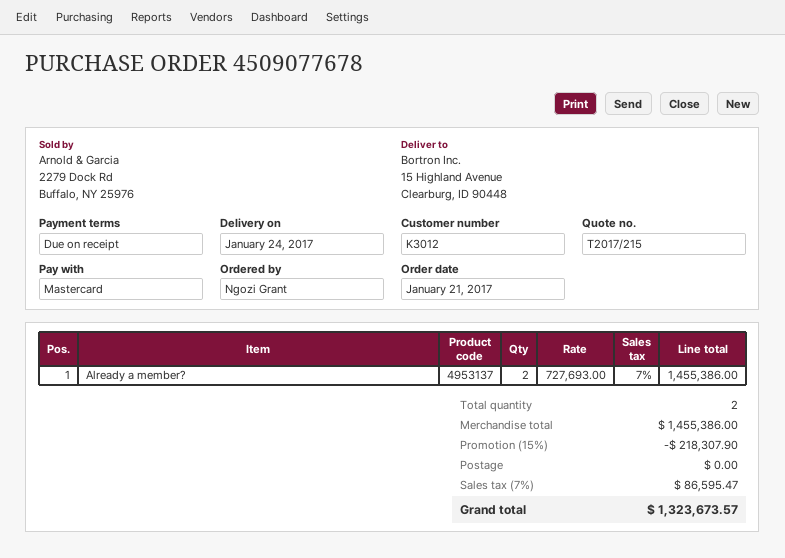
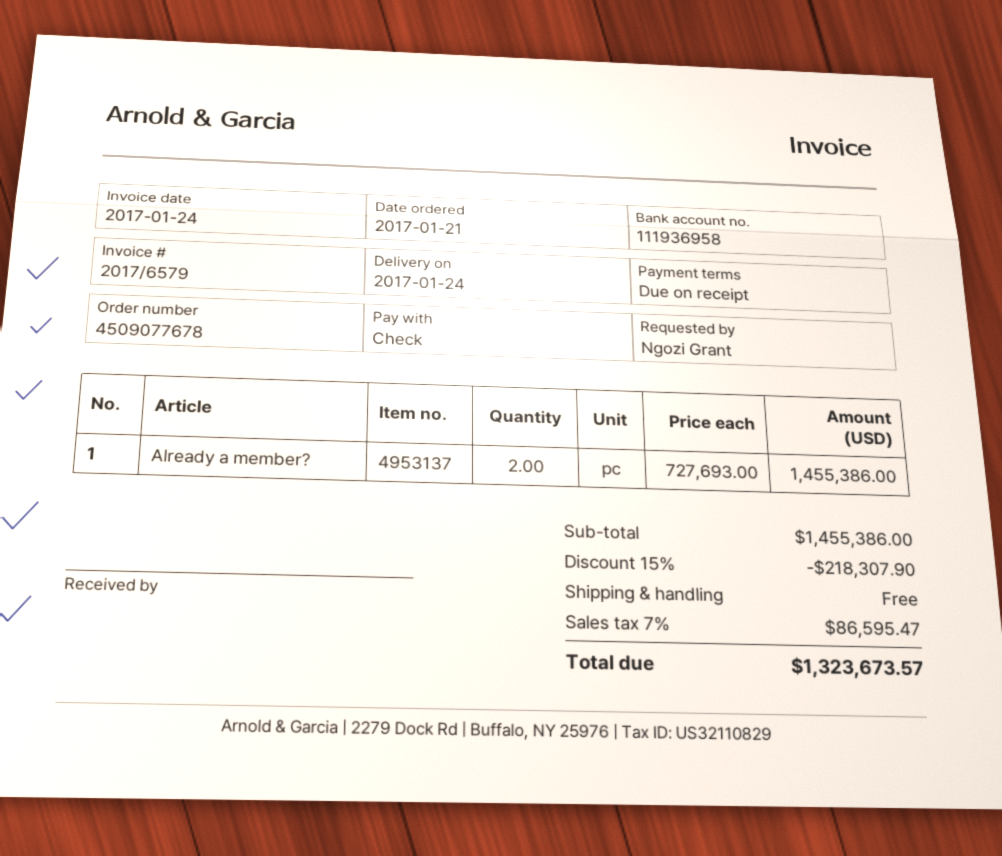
payment method: Mastercard -> cheque

